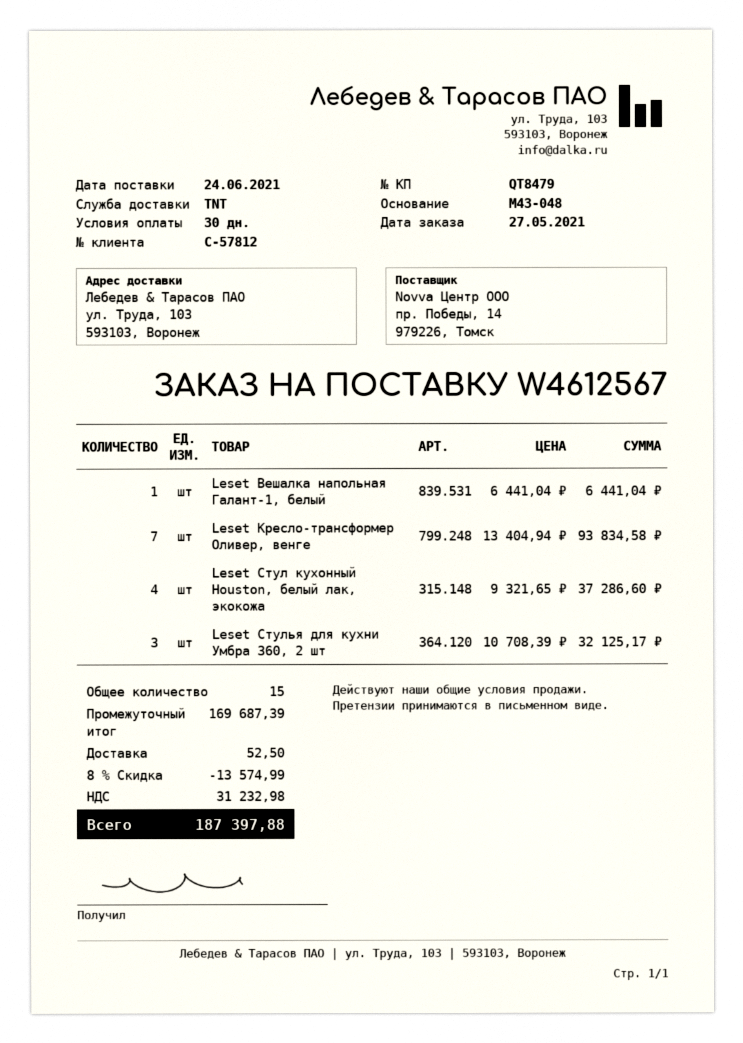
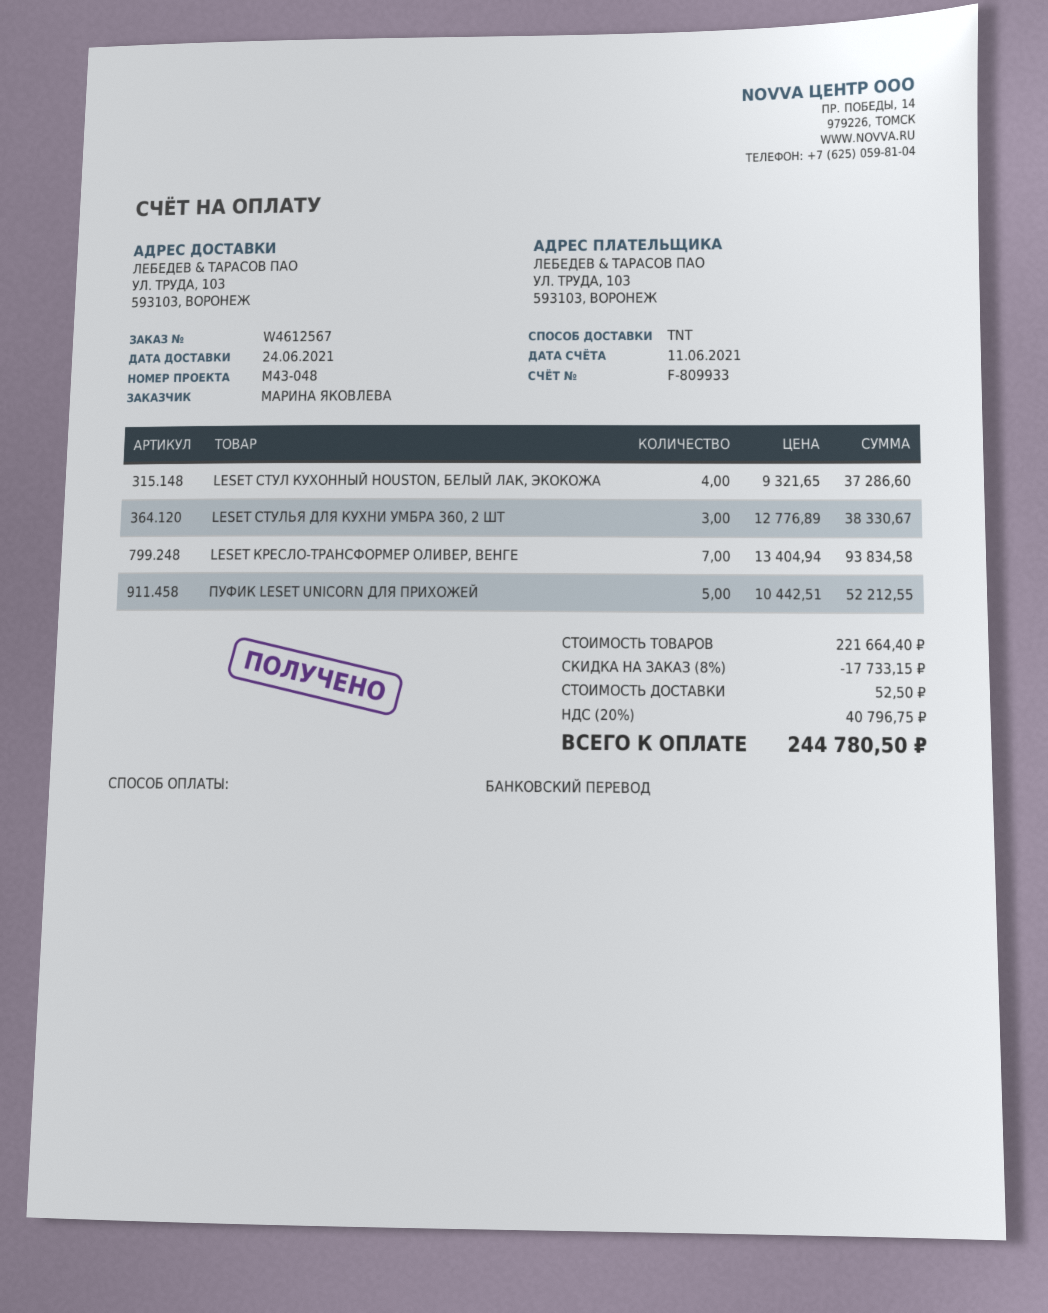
Leset Вешалка напольная Галант-1, белый: 1 x 6441.04 = 6441.04 -> none
Leset Стулья для кухни Умбра 360, 2 шт: 3 x 10708.39 = 32125.17 -> 3 x 12776.89 = 38330.67
ПУФИК LESET UNICORN ДЛЯ ПРИХОЖЕЙ: none -> 5 x 10442.51 = 52212.55
subtotal: 169687.39 -> 221664.40
discount: 8% = 13574.99 -> 8% = 17733.15
tax: 31232.98 -> 40796.75
total: 187397.88 -> 244780.50

